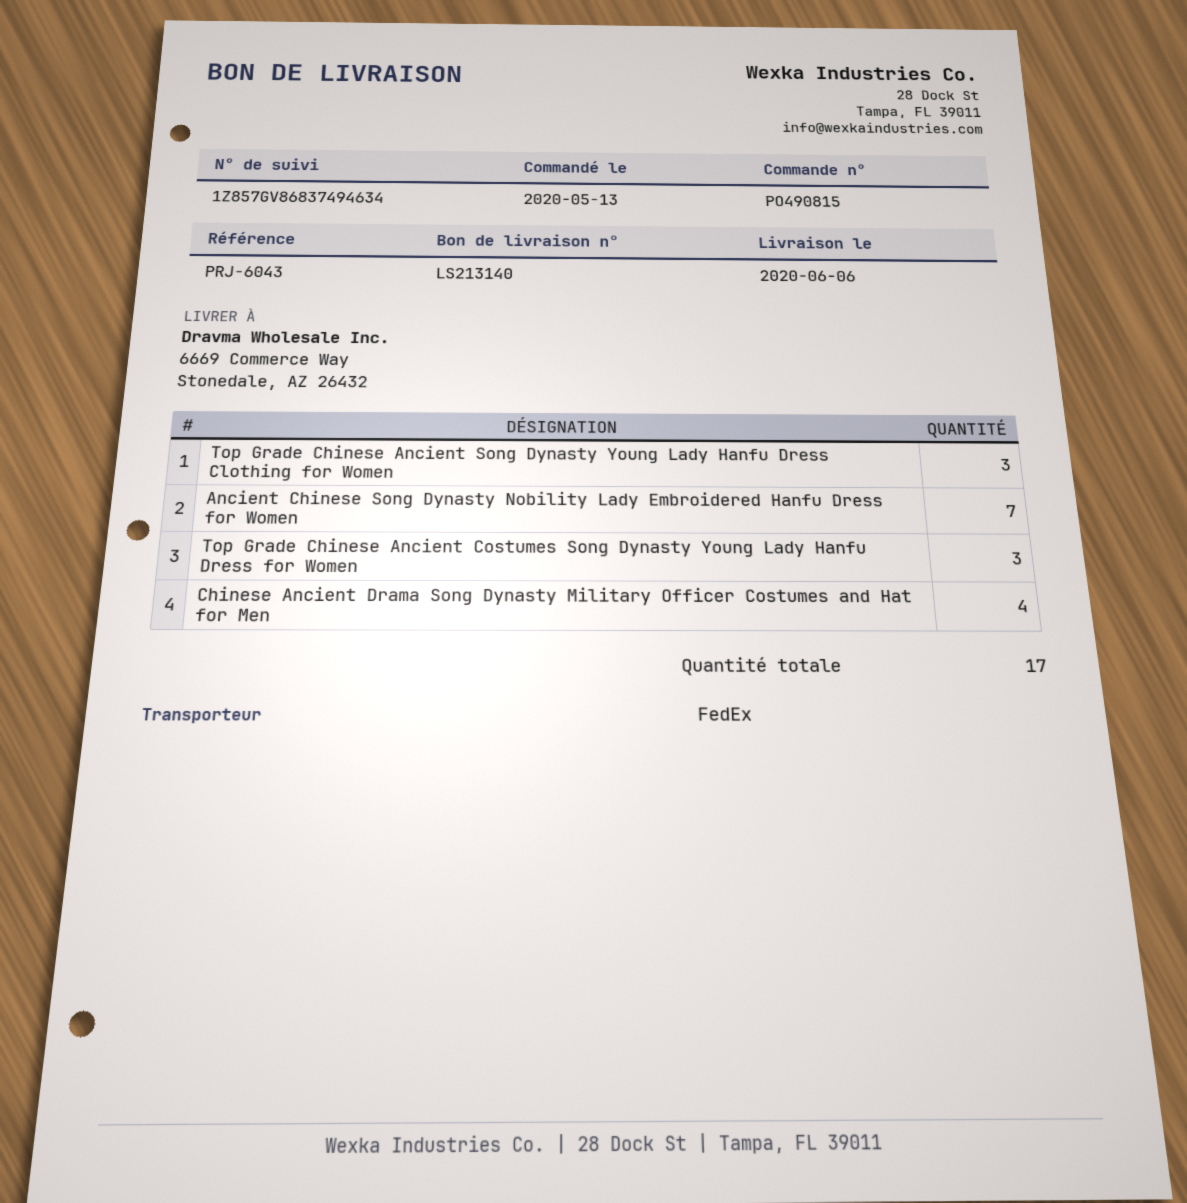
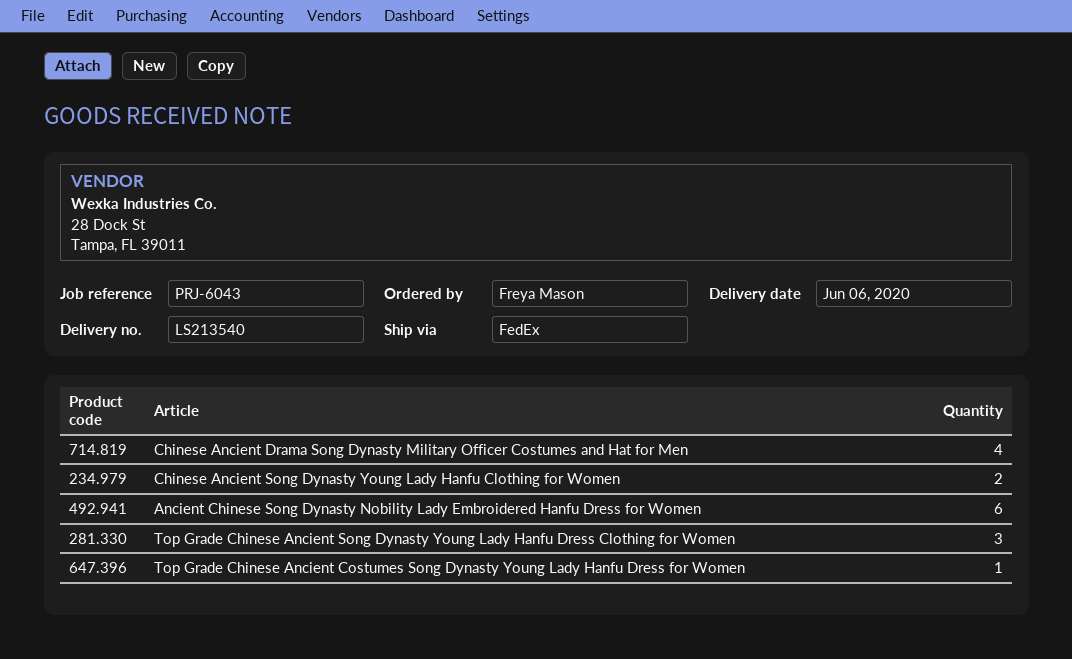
delivery note number: LS213140 -> LS213540
Ancient Chinese Song Dynasty Nobility Lady Embroidered Hanfu Dress for Women: 7 -> 6
Top Grade Chinese Ancient Costumes Song Dynasty Young Lady Hanfu Dress for Women: 3 -> 1
Chinese Ancient Song Dynasty Young Lady Hanfu Clothing for Women: none -> 2

